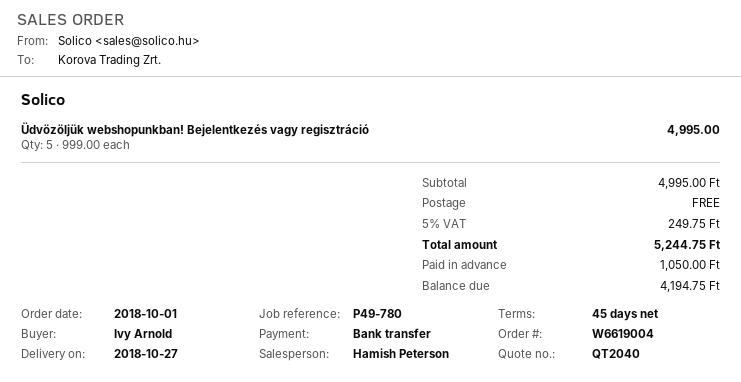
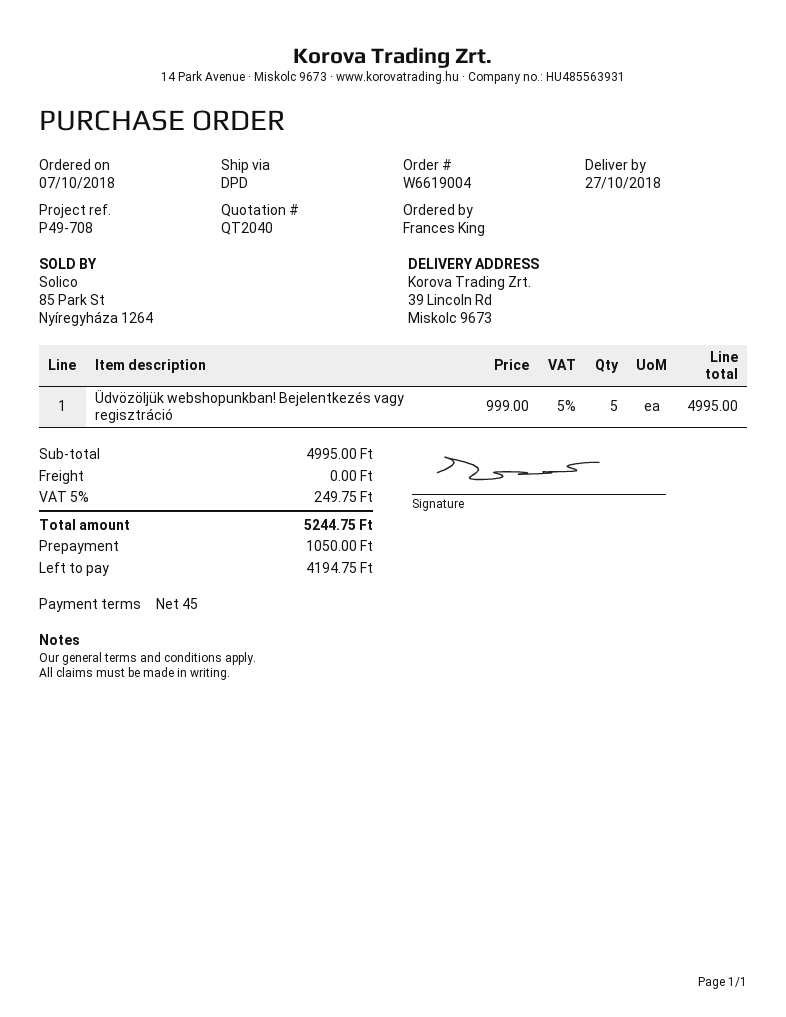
order date: 2018-10-01 -> 2018-10-07
reference: P49-780 -> P49-708
ordered by: Ivy Arnold -> Frances King

